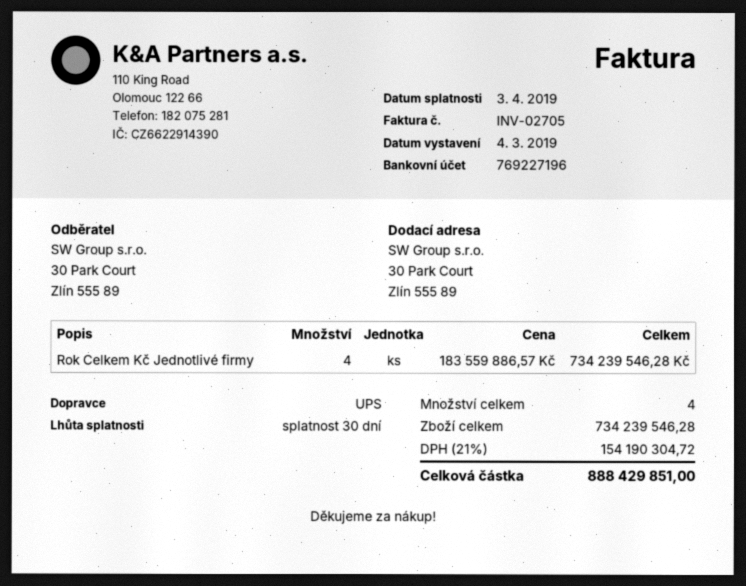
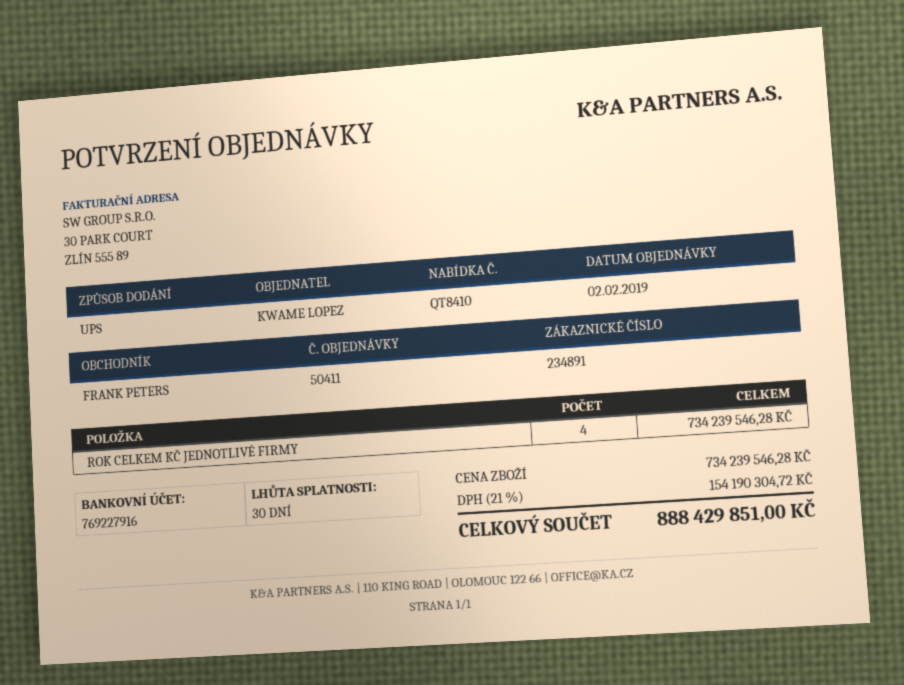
bank account: 769227196 -> 769227916

